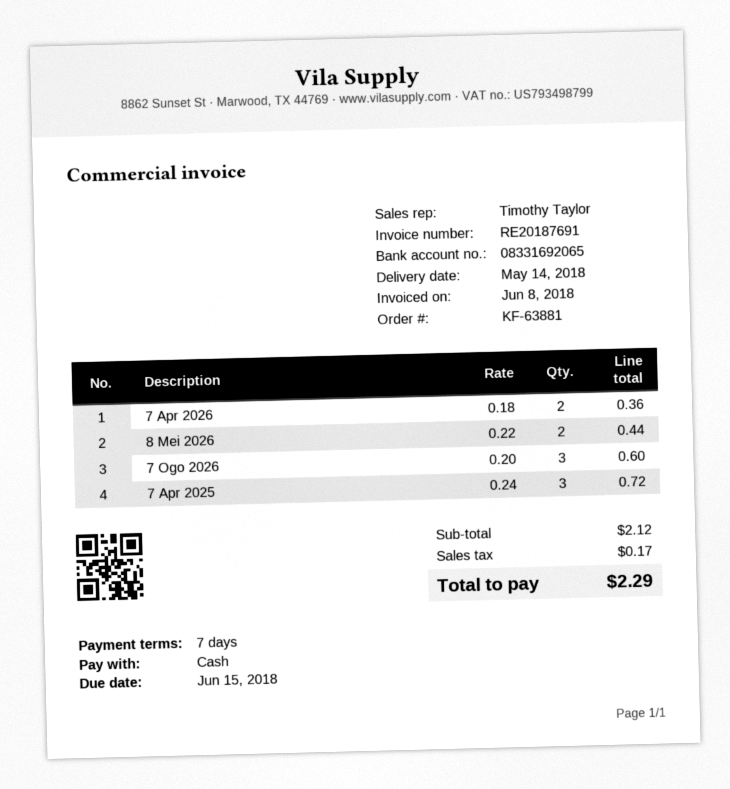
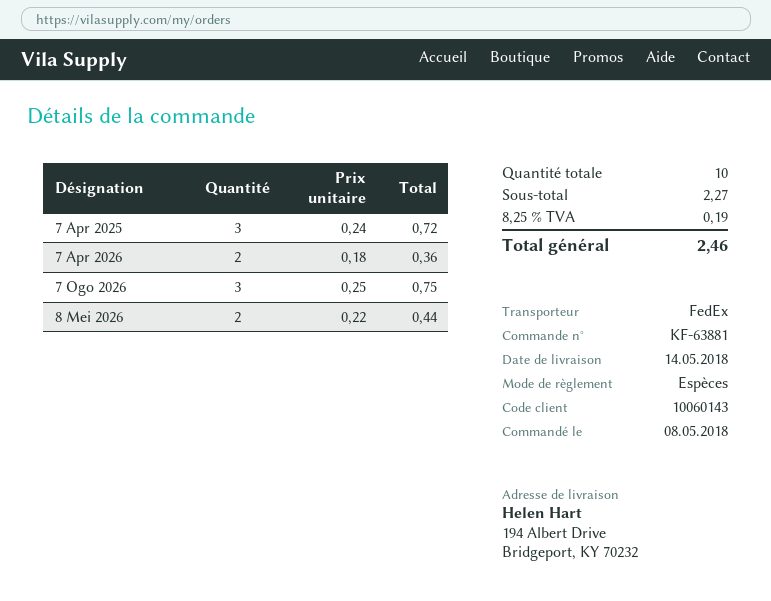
7 Ogo 2026: 3 x 0.20 = 0.60 -> 3 x 0.25 = 0.75
subtotal: 2.12 -> 2.27
tax: 0.17 -> 0.19
total: 2.29 -> 2.46

